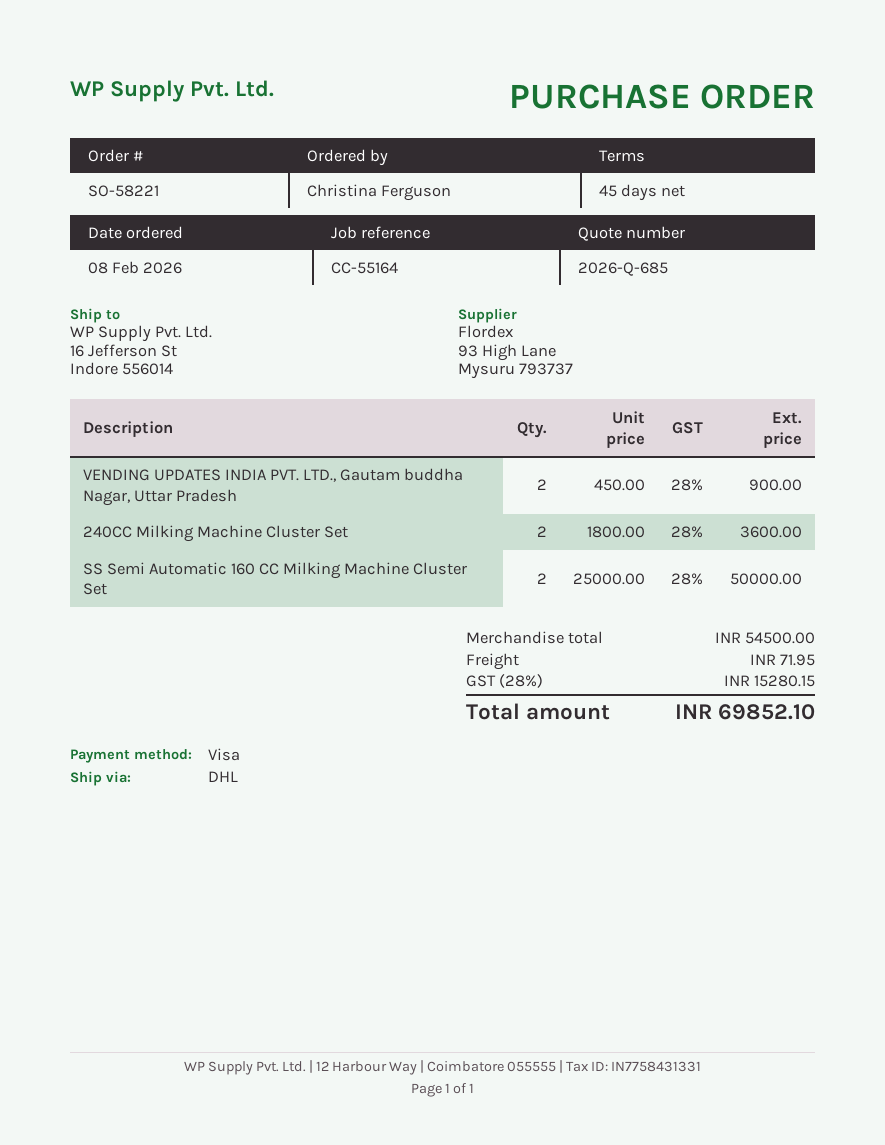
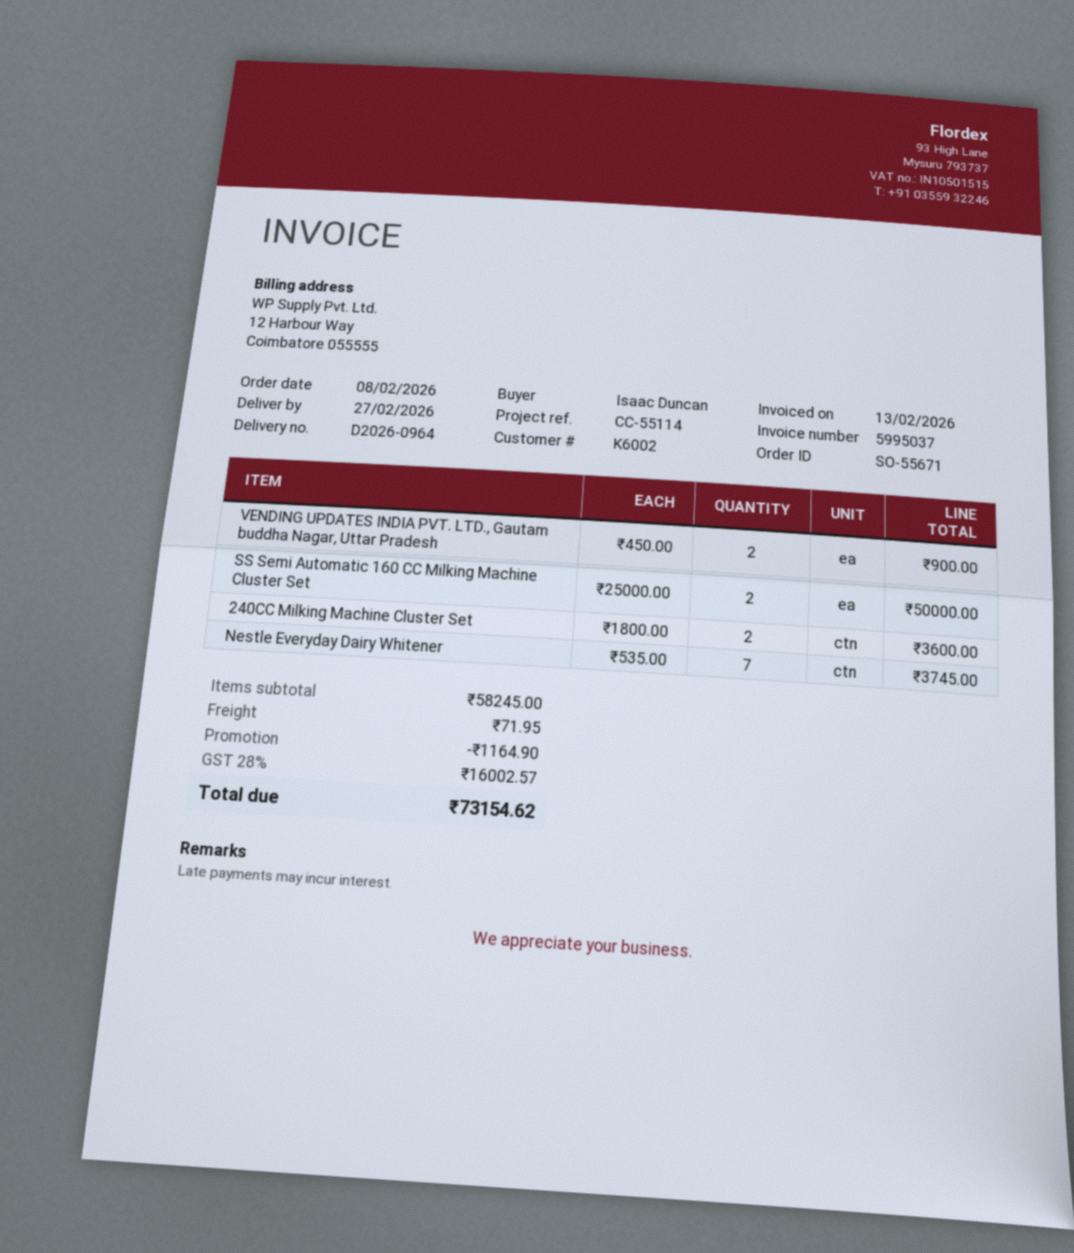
order number: SO-58221 -> SO-55671
reference: CC-55164 -> CC-55114
ordered by: Christina Ferguson -> Isaac Duncan
Nestle Everyday Dairy Whitener: none -> 7 x 535.00 = 3745.00
subtotal: 54500.00 -> 58245.00
discount: none -> 1164.90
tax: 28% = 15280.15 -> 28% = 16002.57
total: 69852.10 -> 73154.62

